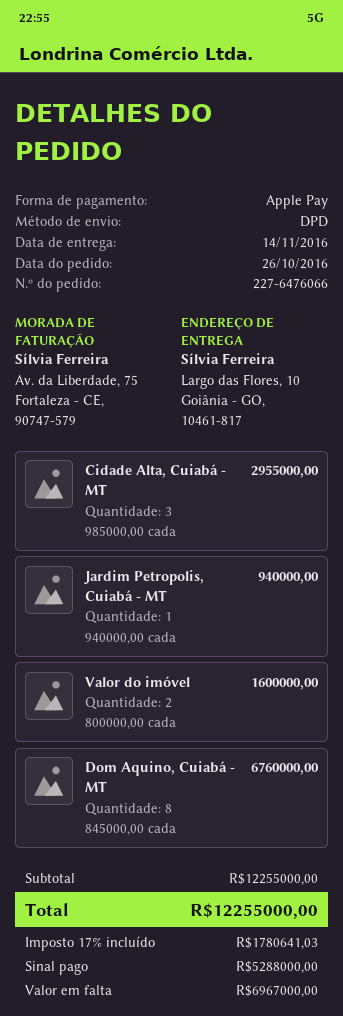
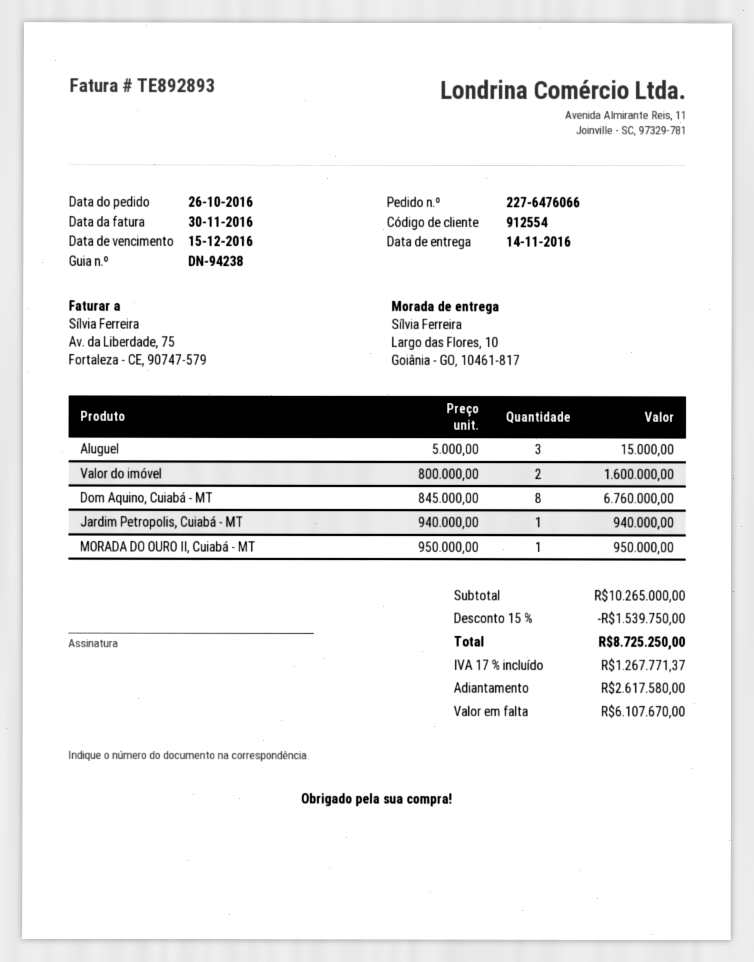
Cidade Alta, Cuiabá - MT: 3 x 985000.00 = 2955000.00 -> none
Aluguel: none -> 3 x 5000.00 = 15000.00
MORADA DO OURO II, Cuiabá - MT: none -> 1 x 950000.00 = 950000.00
subtotal: 12255000.00 -> 10265000.00
discount: none -> 15% = 1539750.00
tax: 17% = 1780641.03 -> 17% = 1267771.37
total: 12255000.00 -> 8725250.00
deposit: 5288000.00 -> 2617580.00
balance: 6967000.00 -> 6107670.00

